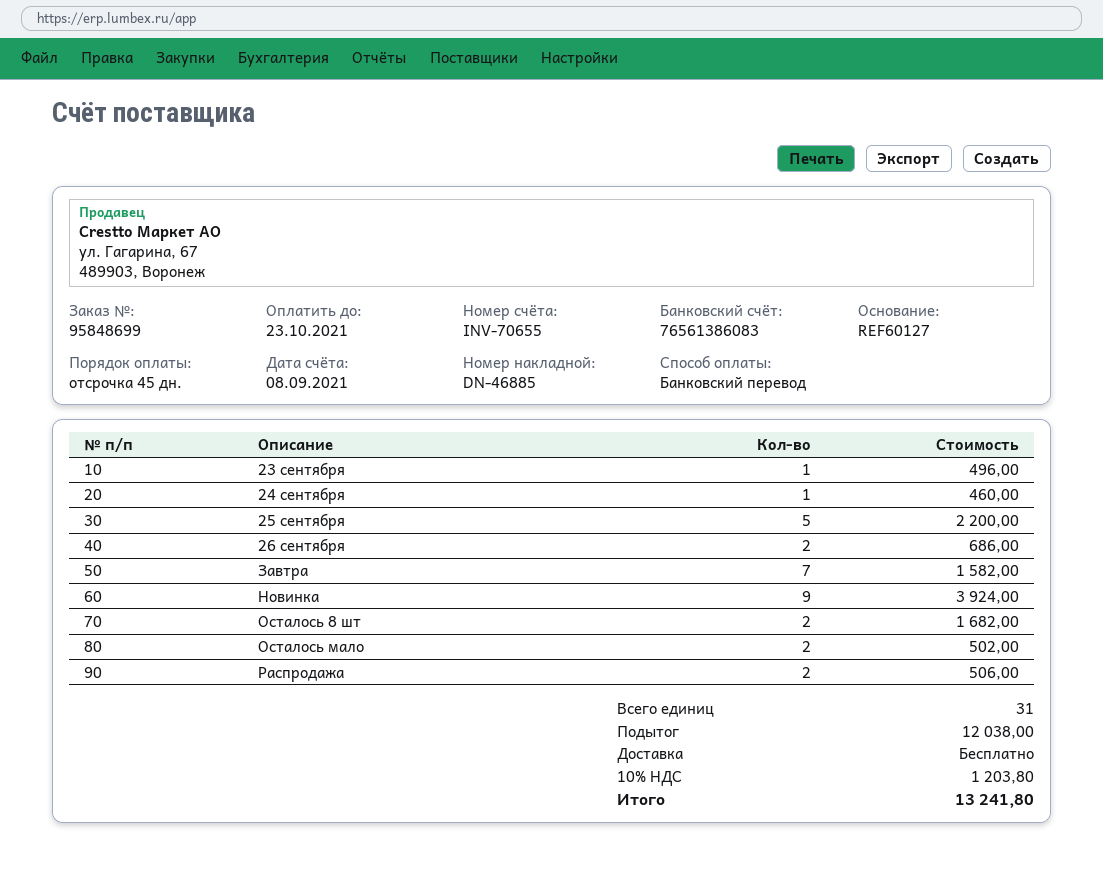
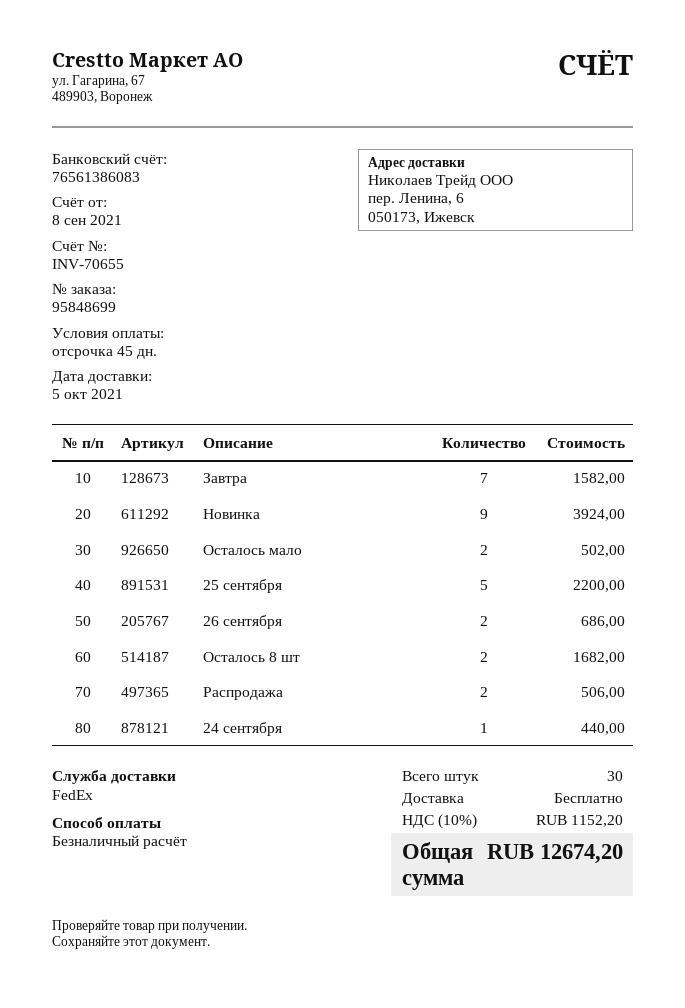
23 сентября: 1 for 496.00 -> none
24 сентября: 1 for 460.00 -> 1 for 440.00
total quantity: 31 -> 30
tax: 10% = 1203.80 -> 10% = 1152.20
total: 13241.80 -> 12674.20

